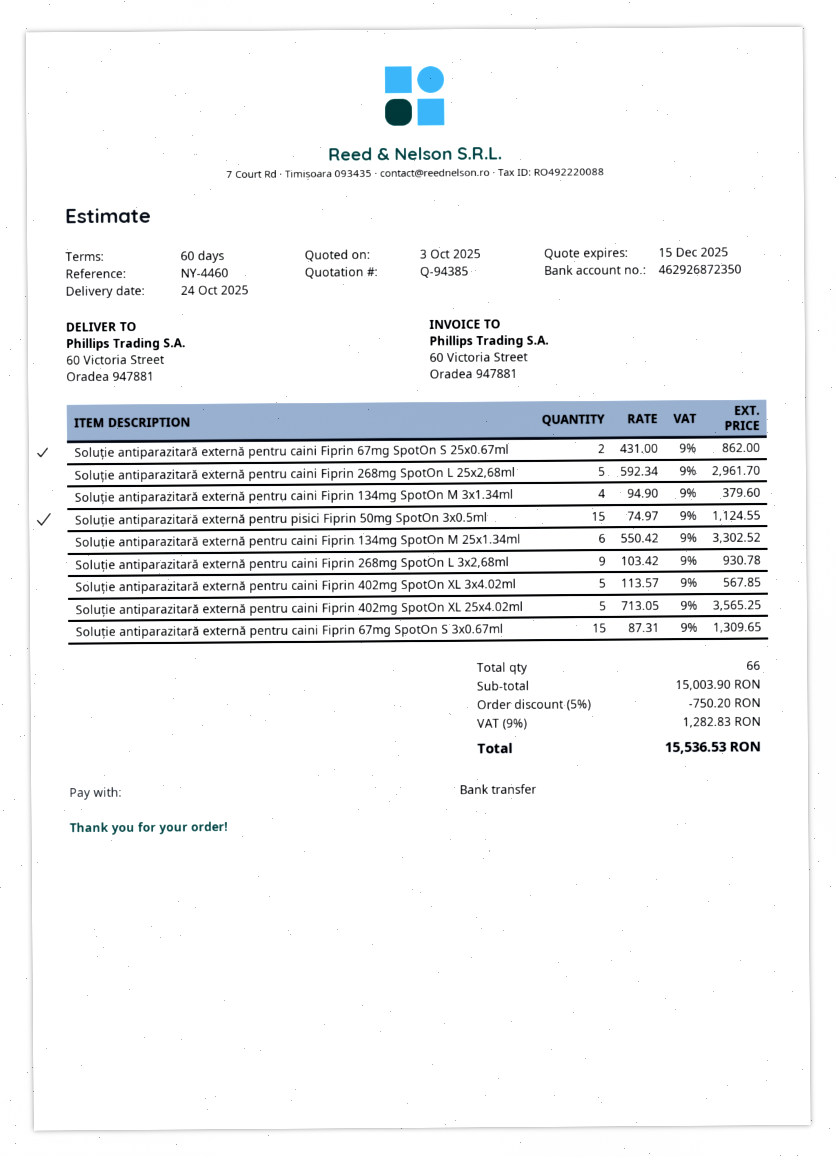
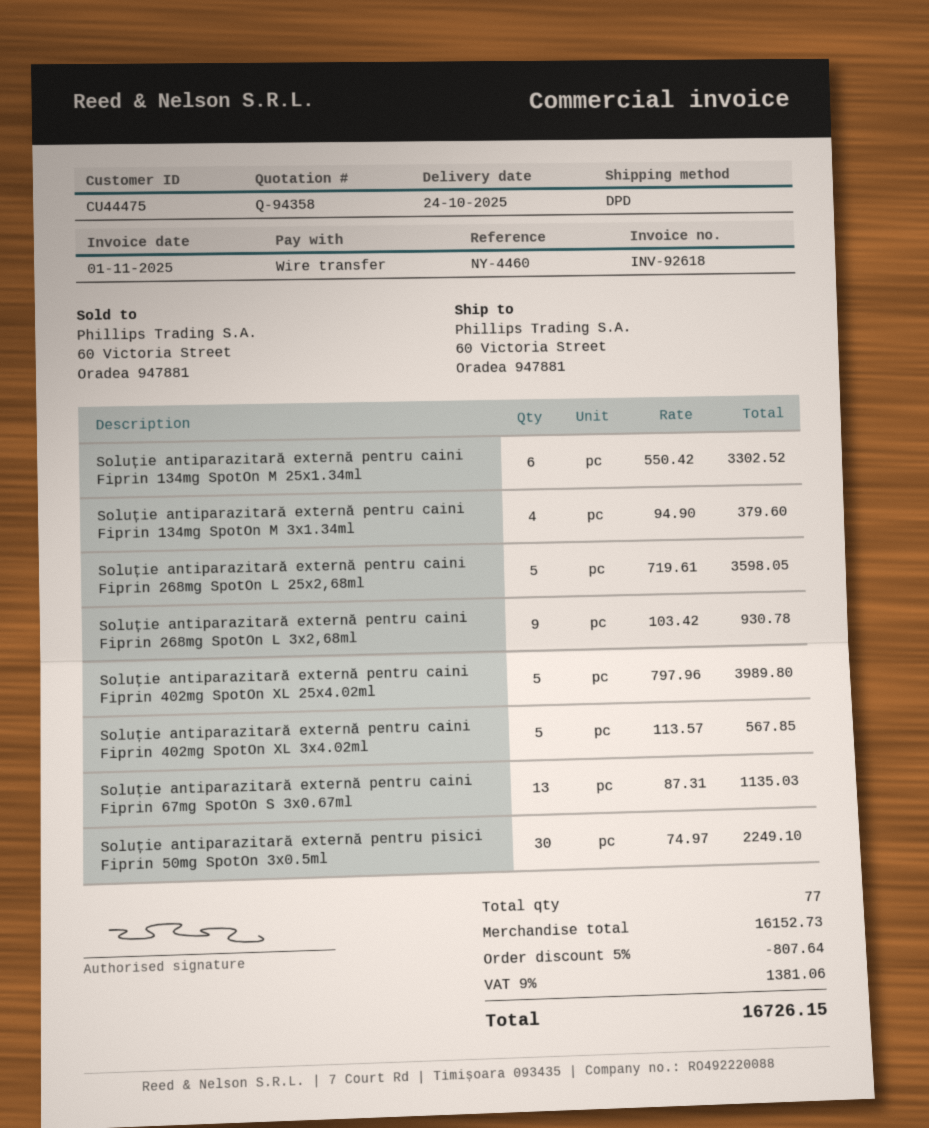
quote number: Q-94385 -> Q-94358
Soluție antiparazitară externă pentru caini Fiprin 67mg SpotOn S 25x0.67ml: 2 x 431.00 = 862.00 -> none
Soluție antiparazitară externă pentru caini Fiprin 268mg SpotOn L 25x2,68ml: 5 x 592.34 = 2961.70 -> 5 x 719.61 = 3598.05
Soluție antiparazitară externă pentru pisici Fiprin 50mg SpotOn 3x0.5ml: 15 x 74.97 = 1124.55 -> 30 x 74.97 = 2249.10
Soluție antiparazitară externă pentru caini Fiprin 402mg SpotOn XL 25x4.02ml: 5 x 713.05 = 3565.25 -> 5 x 797.96 = 3989.80
Soluție antiparazitară externă pentru caini Fiprin 67mg SpotOn S 3x0.67ml: 15 x 87.31 = 1309.65 -> 13 x 87.31 = 1135.03
total quantity: 66 -> 77
subtotal: 15003.90 -> 16152.73
discount: 5% = 750.20 -> 5% = 807.64
tax: 9% = 1282.83 -> 9% = 1381.06
total: 15536.53 -> 16726.15

